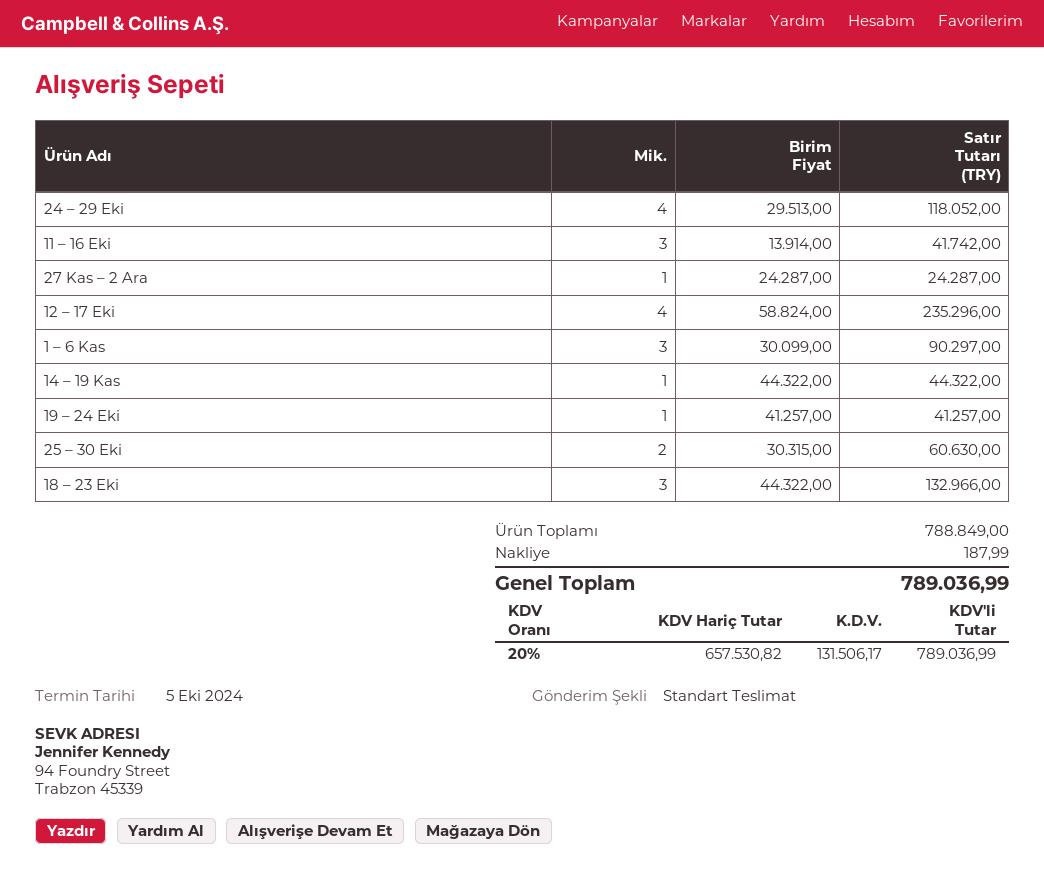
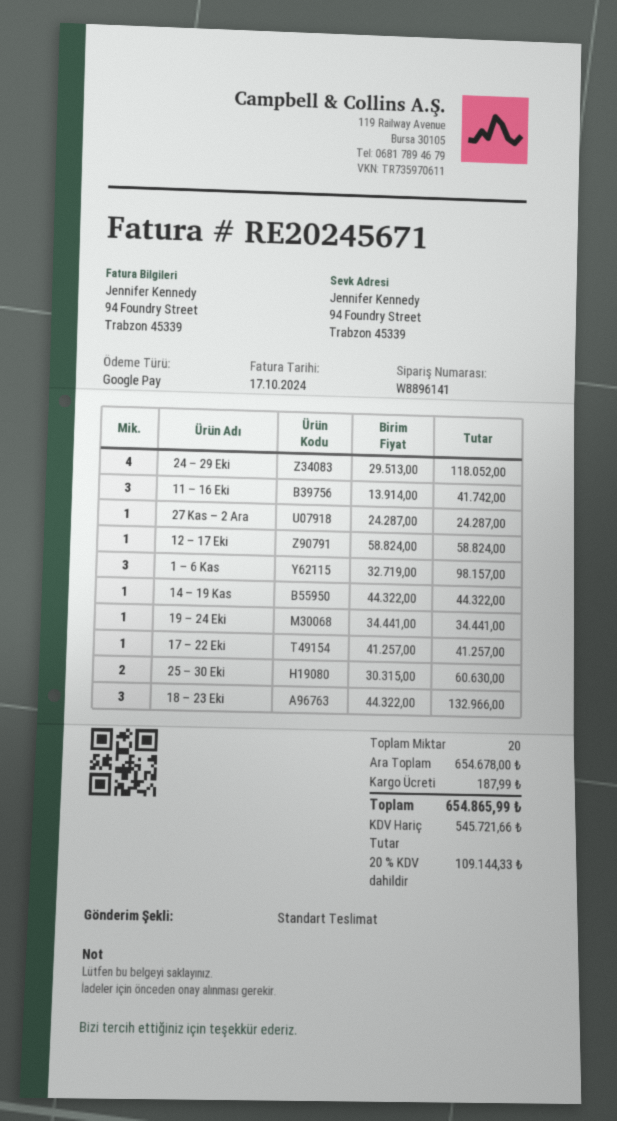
12 – 17 Eki: 4 x 58824.00 = 235296.00 -> 1 x 58824.00 = 58824.00
1 – 6 Kas: 3 x 30099.00 = 90297.00 -> 3 x 32719.00 = 98157.00
19 – 24 Eki: 1 x 41257.00 = 41257.00 -> 1 x 34441.00 = 34441.00
17 – 22 Eki: none -> 1 x 41257.00 = 41257.00
subtotal: 788849.00 -> 654678.00
net: 657530.82 -> 545721.66
tax: 20% = 131506.17 -> 20% = 109144.33
total: 789036.99 -> 654865.99

